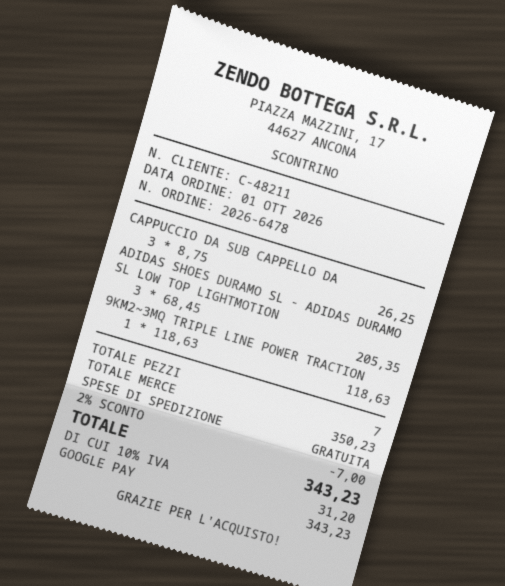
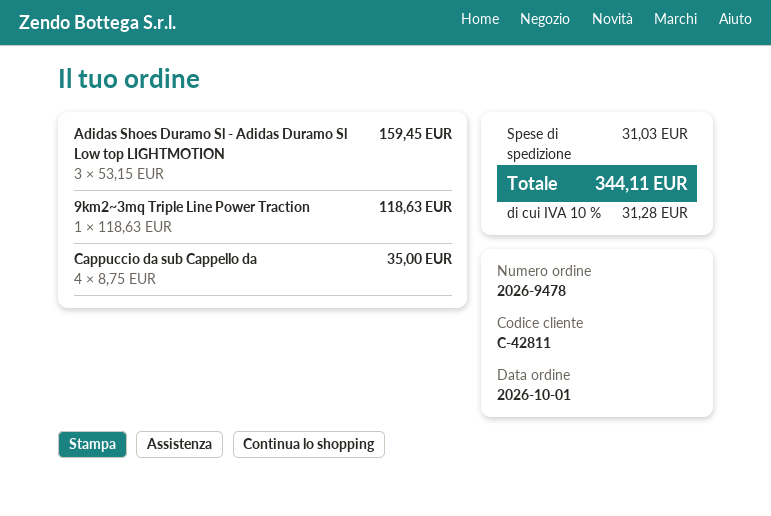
order number: 2026-6478 -> 2026-9478
customer number: C-48211 -> C-42811
CAPPUCCIO DA SUB CAPPELLO DA: 3 x 8.75 = 26.25 -> 4 x 8.75 = 35.00
ADIDAS SHOES DURAMO SL - ADIDAS DURAMO SL LOW TOP LIGHTMOTION: 3 x 68.45 = 205.35 -> 3 x 53.15 = 159.45
discount: 2% = 7.00 -> none
shipping: 0.00 -> 31.03
tax: 10% = 31.20 -> 10% = 31.28
total: 343.23 -> 344.11

